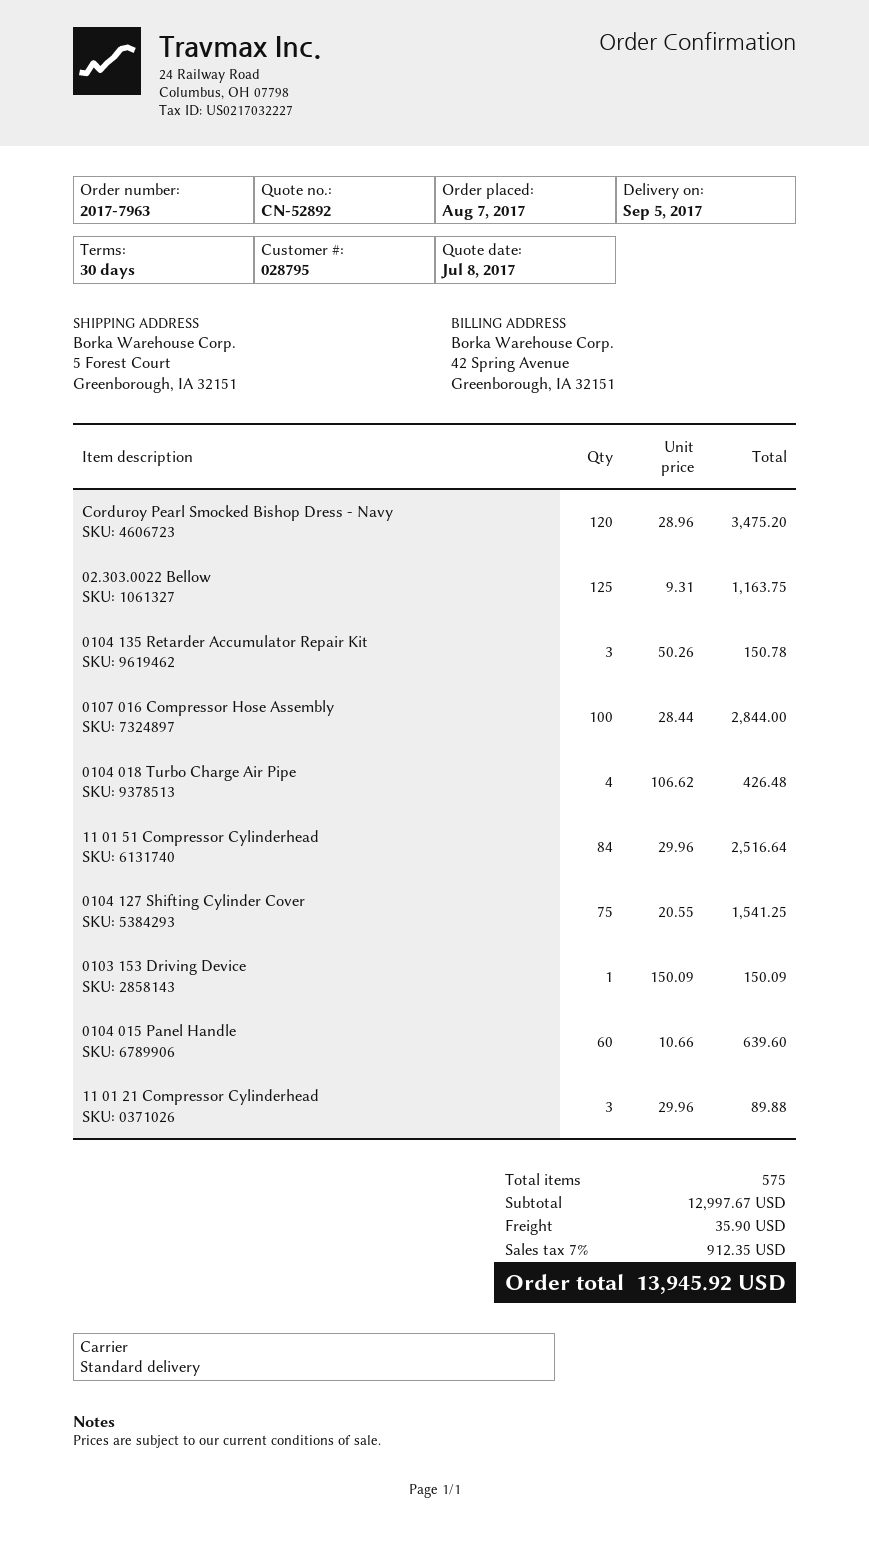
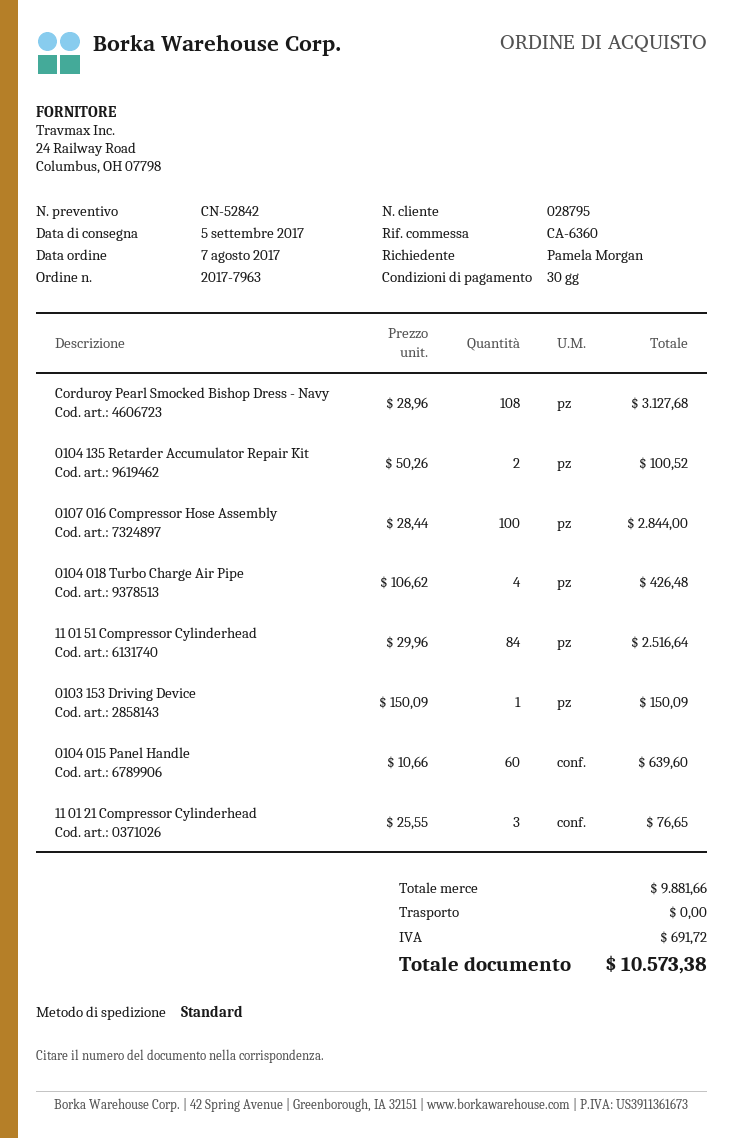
quote number: CN-52892 -> CN-52842
Corduroy Pearl Smocked Bishop Dress - Navy: 120 x 28.96 = 3475.20 -> 108 x 28.96 = 3127.68
02.303.0022 Bellow: 125 x 9.31 = 1163.75 -> none
0104 135 Retarder Accumulator Repair Kit: 3 x 50.26 = 150.78 -> 2 x 50.26 = 100.52
0104 127 Shifting Cylinder Cover: 75 x 20.55 = 1541.25 -> none
11 01 21 Compressor Cylinderhead: 3 x 29.96 = 89.88 -> 3 x 25.55 = 76.65
subtotal: 12997.67 -> 9881.66
shipping: 35.90 -> 0.00
tax: 912.35 -> 691.72
total: 13945.92 -> 10573.38

